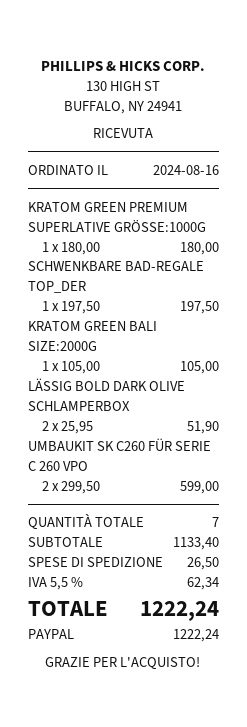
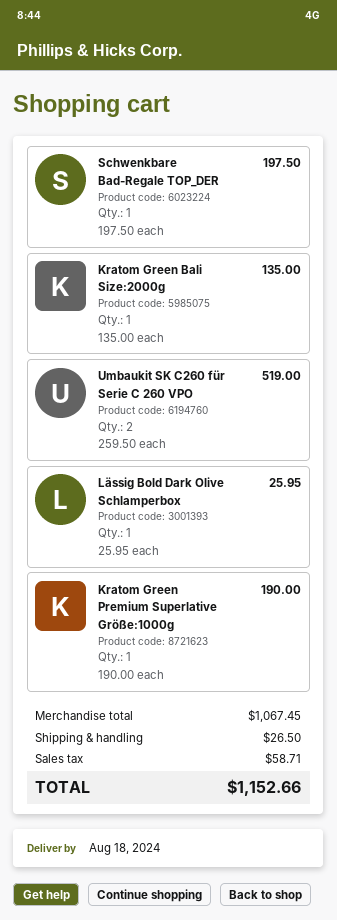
KRATOM GREEN PREMIUM SUPERLATIVE GRÖSSE:1000G: 1 x 180.00 = 180.00 -> 1 x 190.00 = 190.00
KRATOM GREEN BALI SIZE:2000G: 1 x 105.00 = 105.00 -> 1 x 135.00 = 135.00
LÄSSIG BOLD DARK OLIVE SCHLAMPERBOX: 2 x 25.95 = 51.90 -> 1 x 25.95 = 25.95
UMBAUKIT SK C260 FÜR SERIE C 260 VPO: 2 x 299.50 = 599.00 -> 2 x 259.50 = 519.00
subtotal: 1133.40 -> 1067.45
tax: 62.34 -> 58.71
total: 1222.24 -> 1152.66

